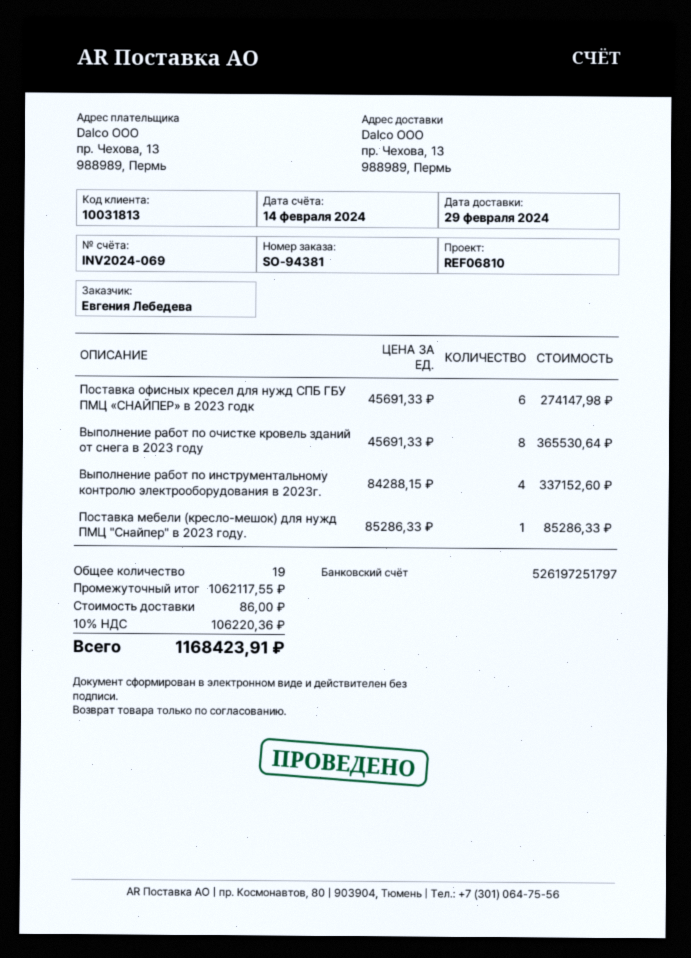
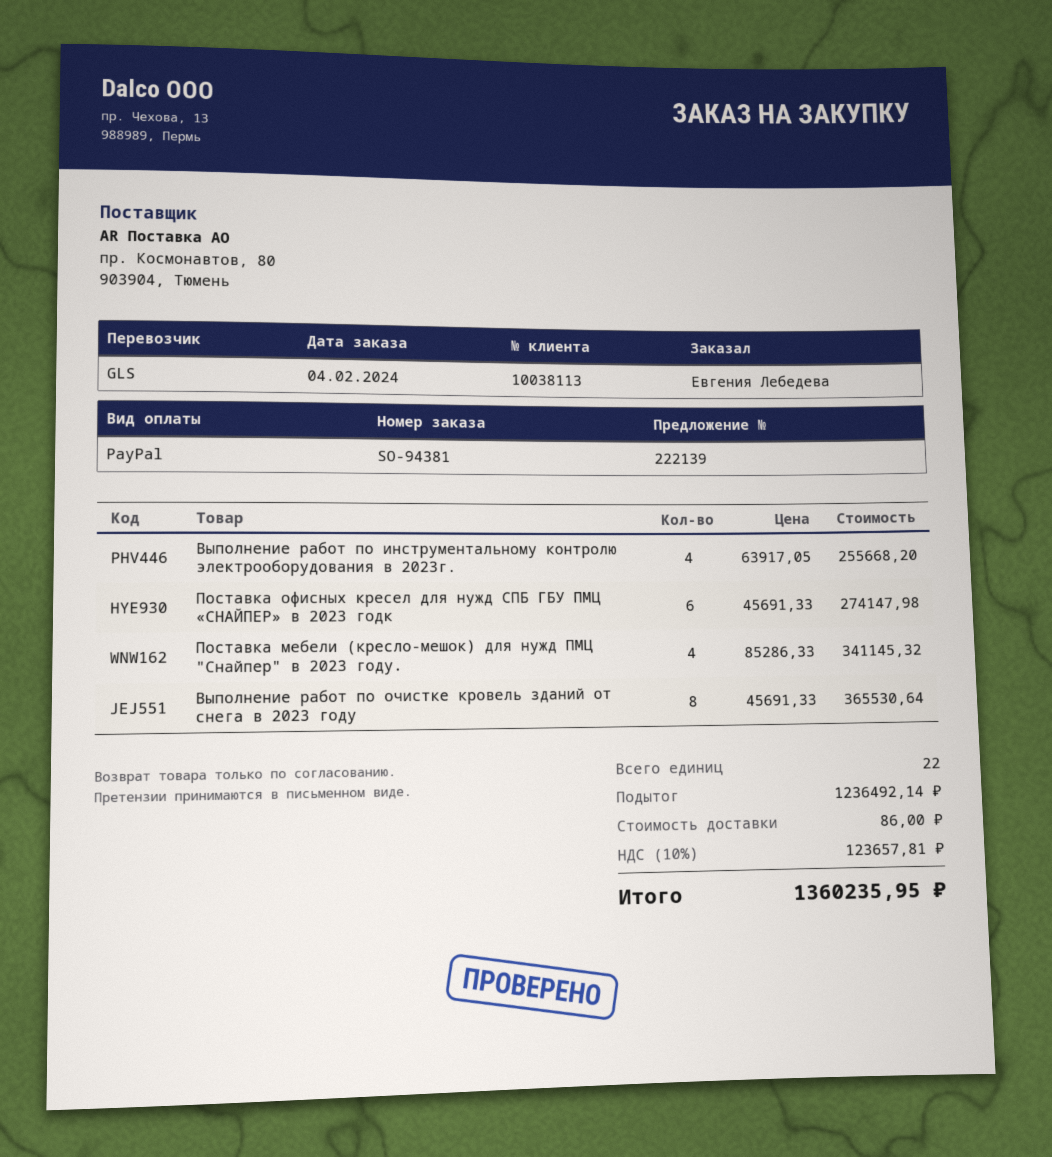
customer number: 10031813 -> 10038113
Выполнение работ по инструментальному контролю электрооборудования в 2023г.: 4 x 84288.15 = 337152.60 -> 4 x 63917.05 = 255668.20
Поставка мебели (кресло-мешок) для нужд ПМЦ "Снайпер" в 2023 году.: 1 x 85286.33 = 85286.33 -> 4 x 85286.33 = 341145.32
total quantity: 19 -> 22
subtotal: 1062117.55 -> 1236492.14
tax: 10% = 106220.36 -> 10% = 123657.81
total: 1168423.91 -> 1360235.95

